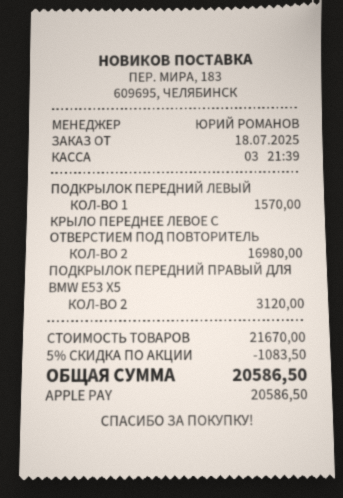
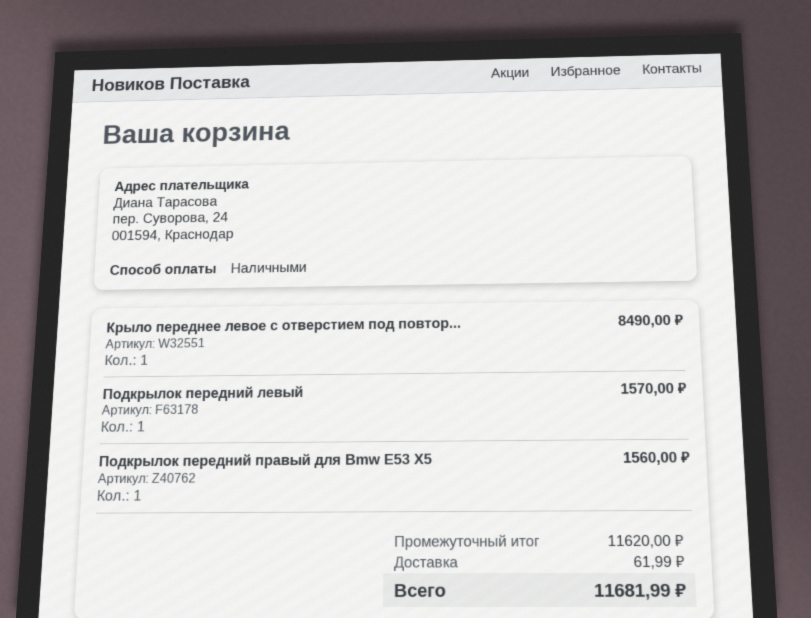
payment method: Apple Pay -> cash
КРЫЛО ПЕРЕДНЕЕ ЛЕВОЕ С ОТВЕРСТИЕМ ПОД ПОВТОРИТЕЛЬ: 2 for 16980.00 -> 1 for 8490.00
ПОДКРЫЛОК ПЕРЕДНИЙ ПРАВЫЙ ДЛЯ BMW E53 X5: 2 for 3120.00 -> 1 for 1560.00
subtotal: 21670.00 -> 11620.00
discount: 5% = 1083.50 -> none
shipping: none -> 61.99
total: 20586.50 -> 11681.99

